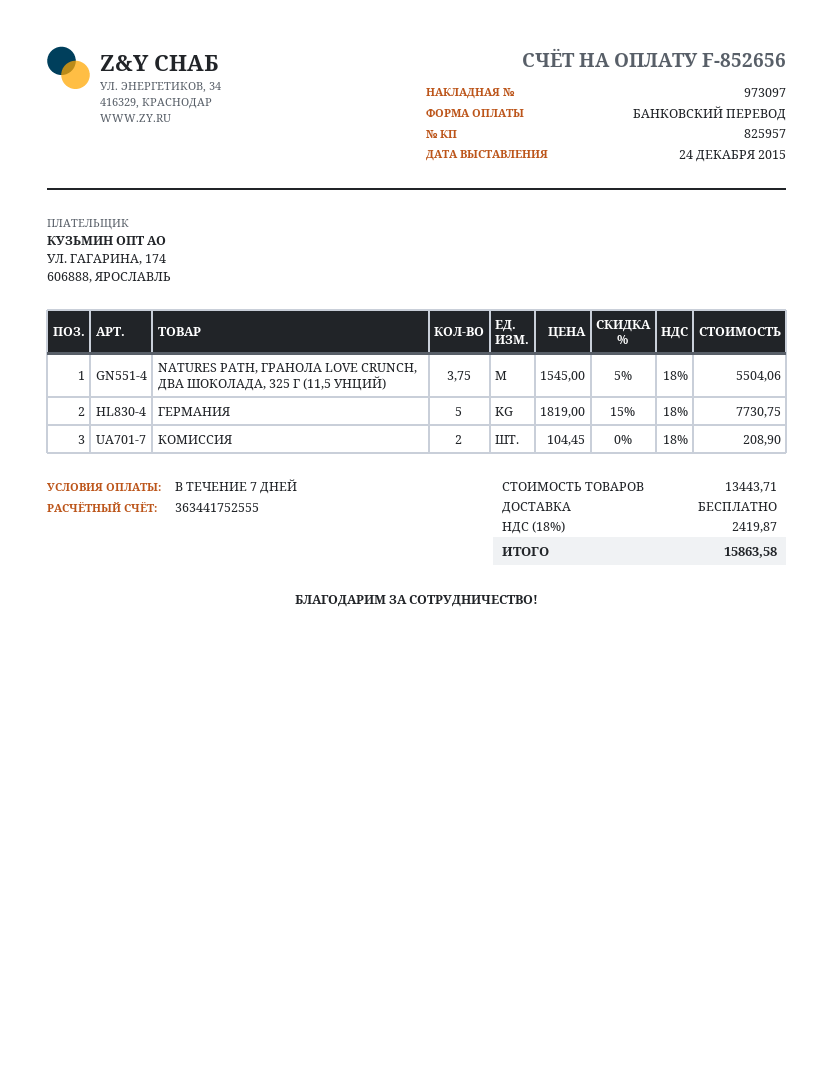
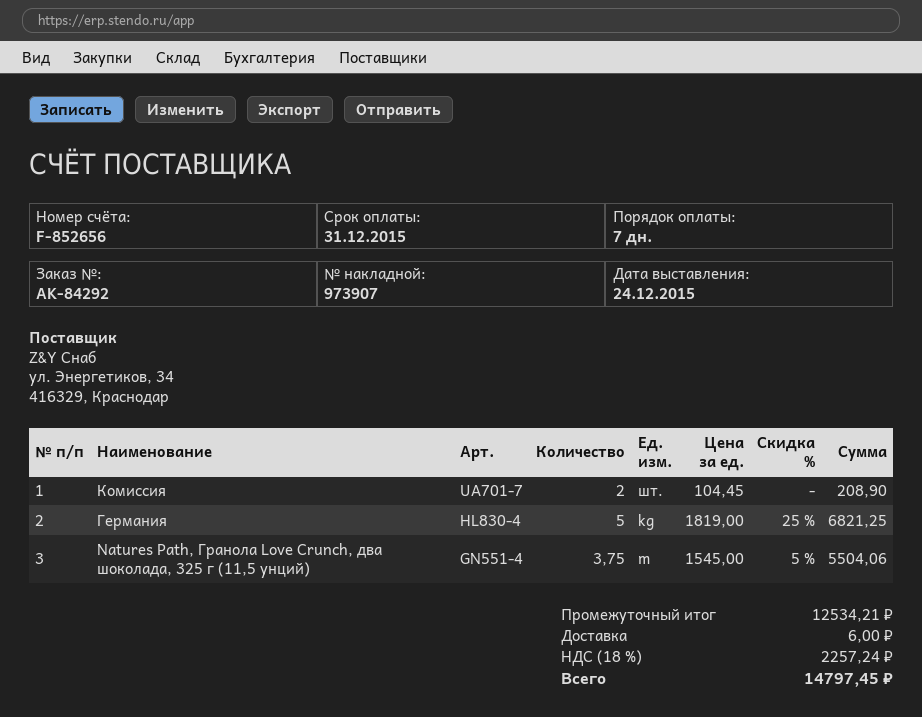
delivery note number: 973097 -> 973907
ГЕРМАНИЯ: 5 x 1819.00 - 15% = 7730.75 -> 5 x 1819.00 - 25% = 6821.25
subtotal: 13443.71 -> 12534.21
shipping: 0.00 -> 6.00
tax: 18% = 2419.87 -> 18% = 2257.24
total: 15863.58 -> 14797.45

